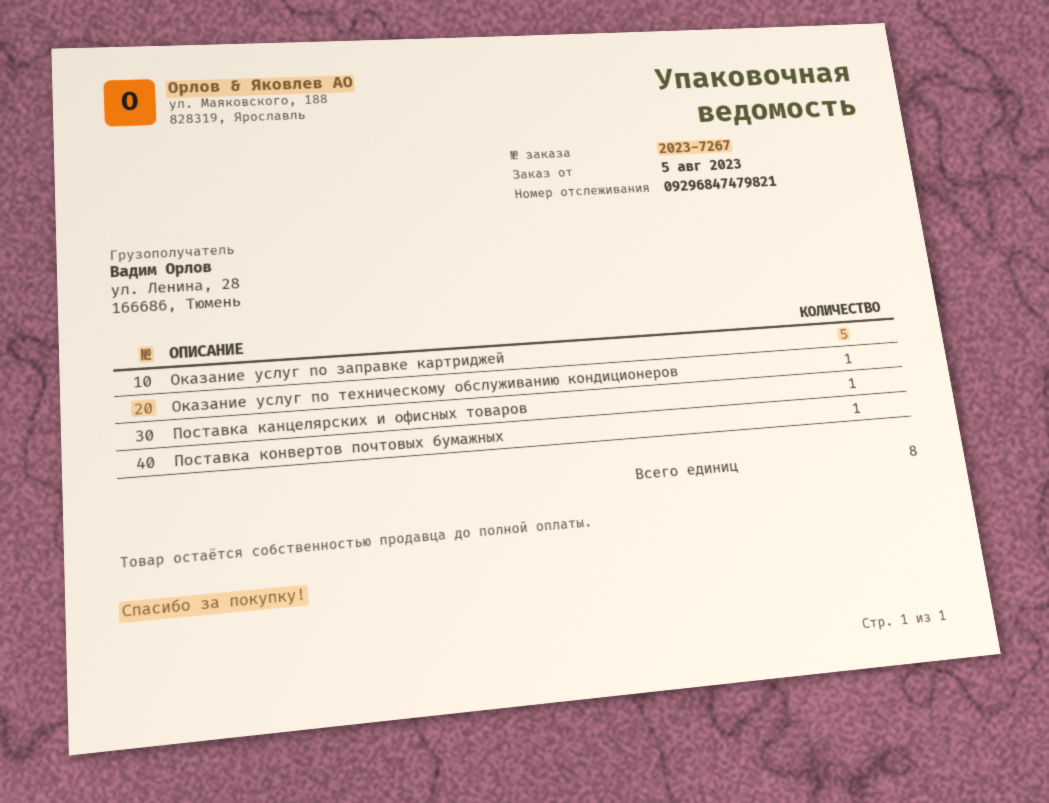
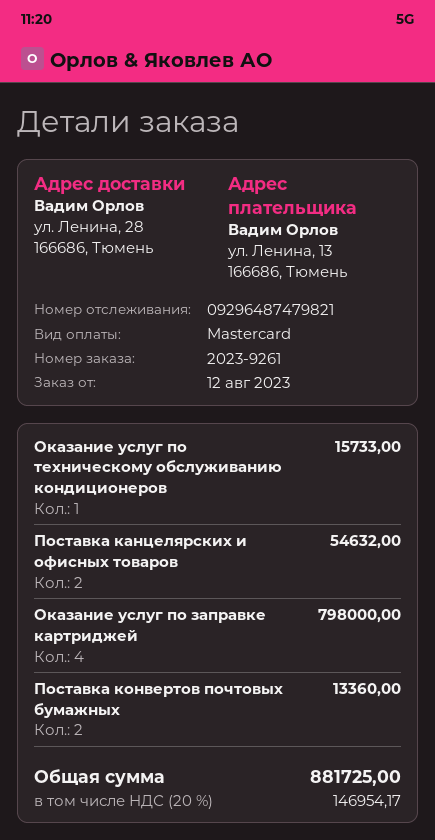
order number: 2023-7267 -> 2023-9261
order date: 2023-08-05 -> 2023-08-12
tracking number: 09296847479821 -> 09296487479821
Оказание услуг по заправке картриджей: 5 -> 4
Поставка канцелярских и офисных товаров: 1 -> 2
Поставка конвертов почтовых бумажных: 1 -> 2

